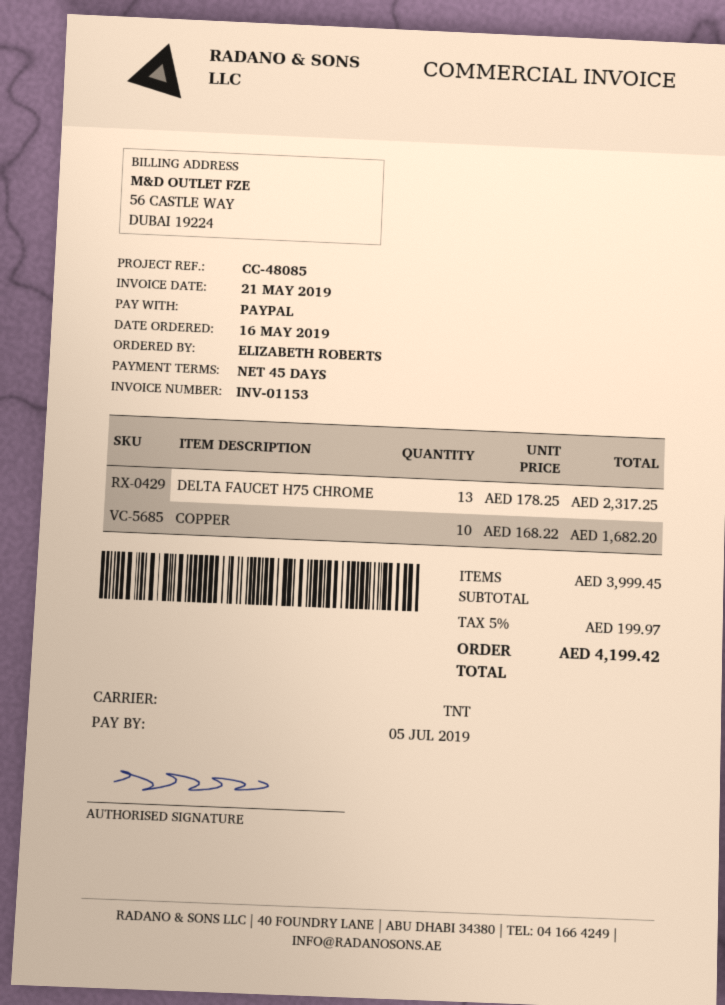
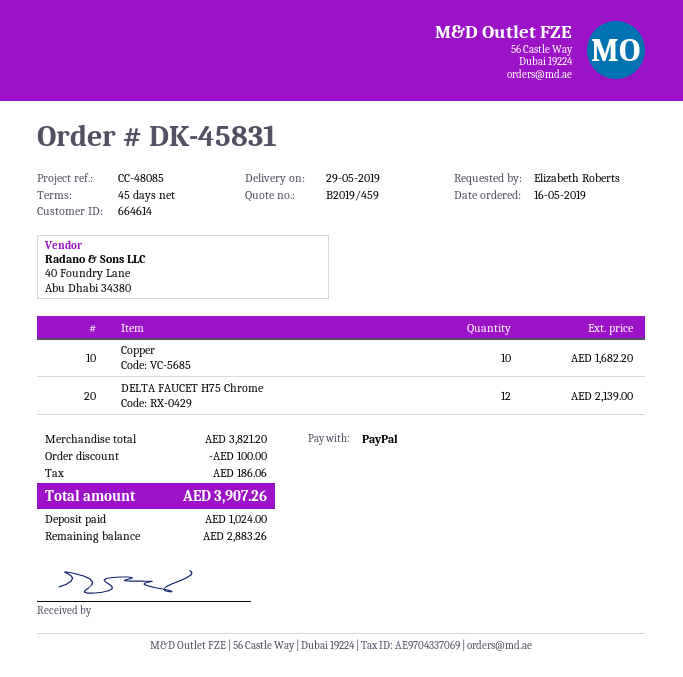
DELTA FAUCET H75 CHROME: 13 for 2317.25 -> 12 for 2139.00
subtotal: 3999.45 -> 3821.20
discount: none -> 100.00
tax: 199.97 -> 186.06
total: 4199.42 -> 3907.26

